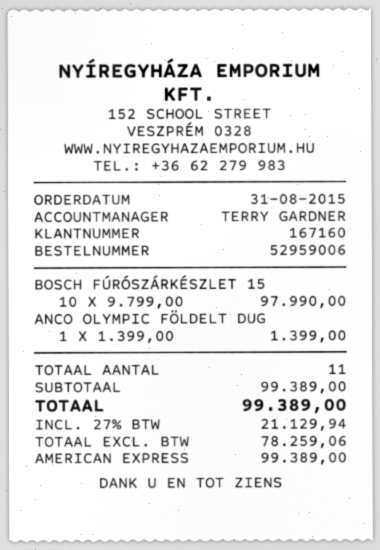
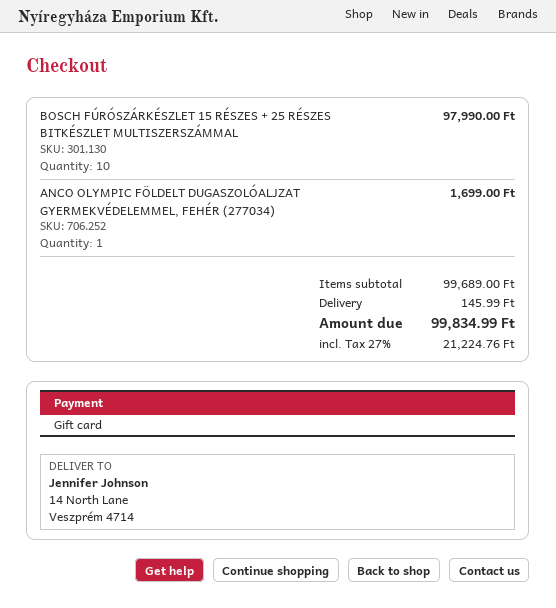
payment method: American Express -> gift card
ANCO OLYMPIC FÖLDELT DUG: 1 for 1399.00 -> 1 for 1699.00
subtotal: 99389.00 -> 99689.00
shipping: none -> 145.99
tax: 27% = 21129.94 -> 27% = 21224.76
total: 99389.00 -> 99834.99

